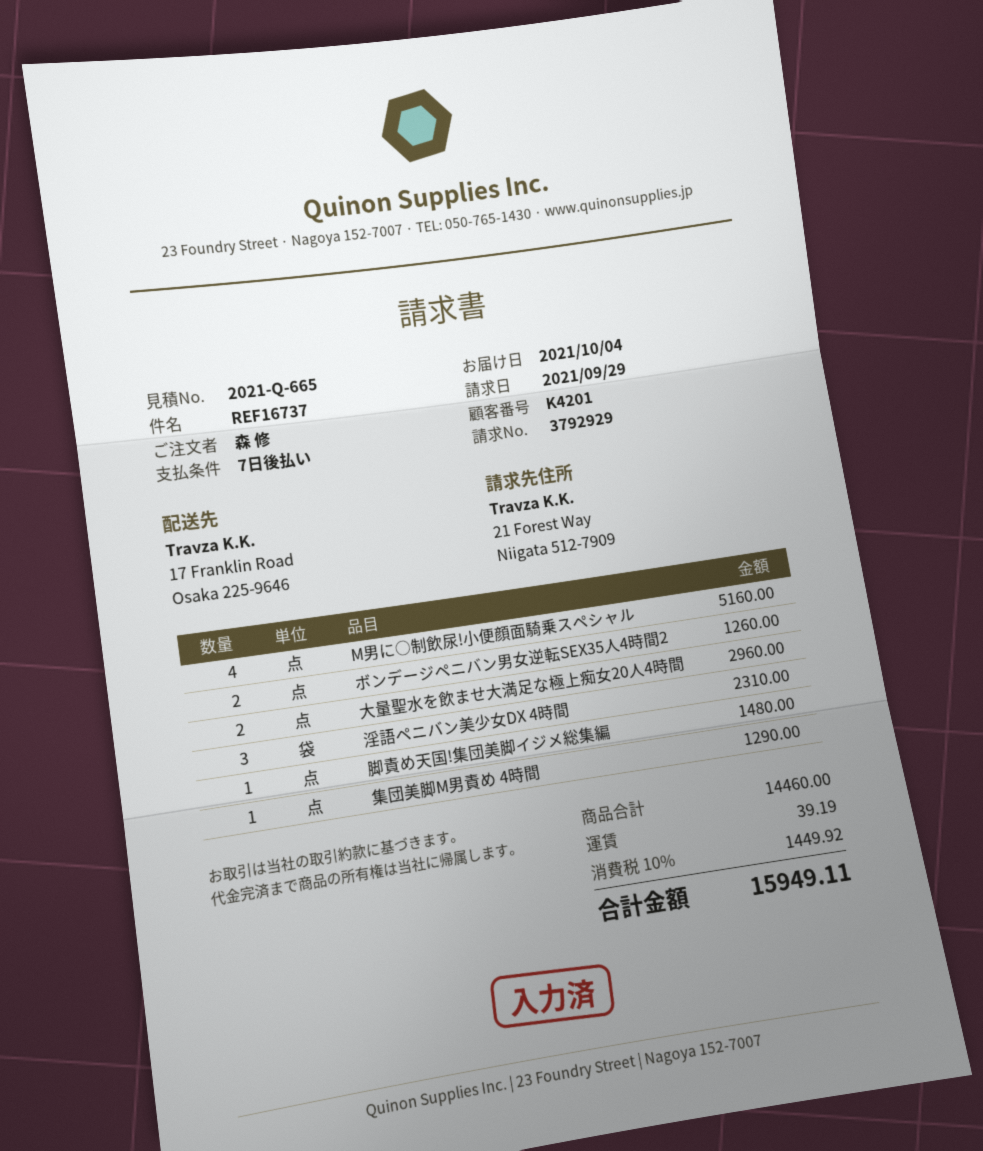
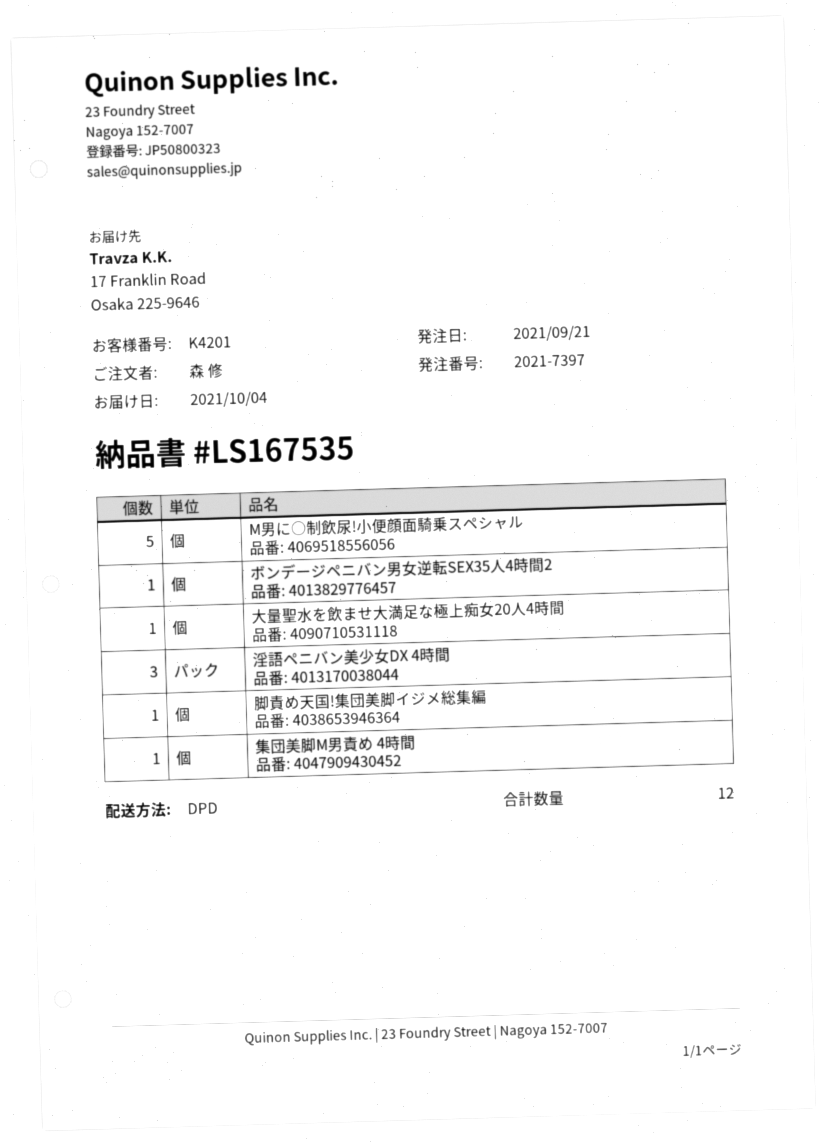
M男に○制飲尿!小便顔面騎乗スペシャル: 4 -> 5
ボンデージペニバン男女逆転SEX35人4時間2: 2 -> 1
大量聖水を飲ませ大満足な極上痴女20人4時間: 2 -> 1

